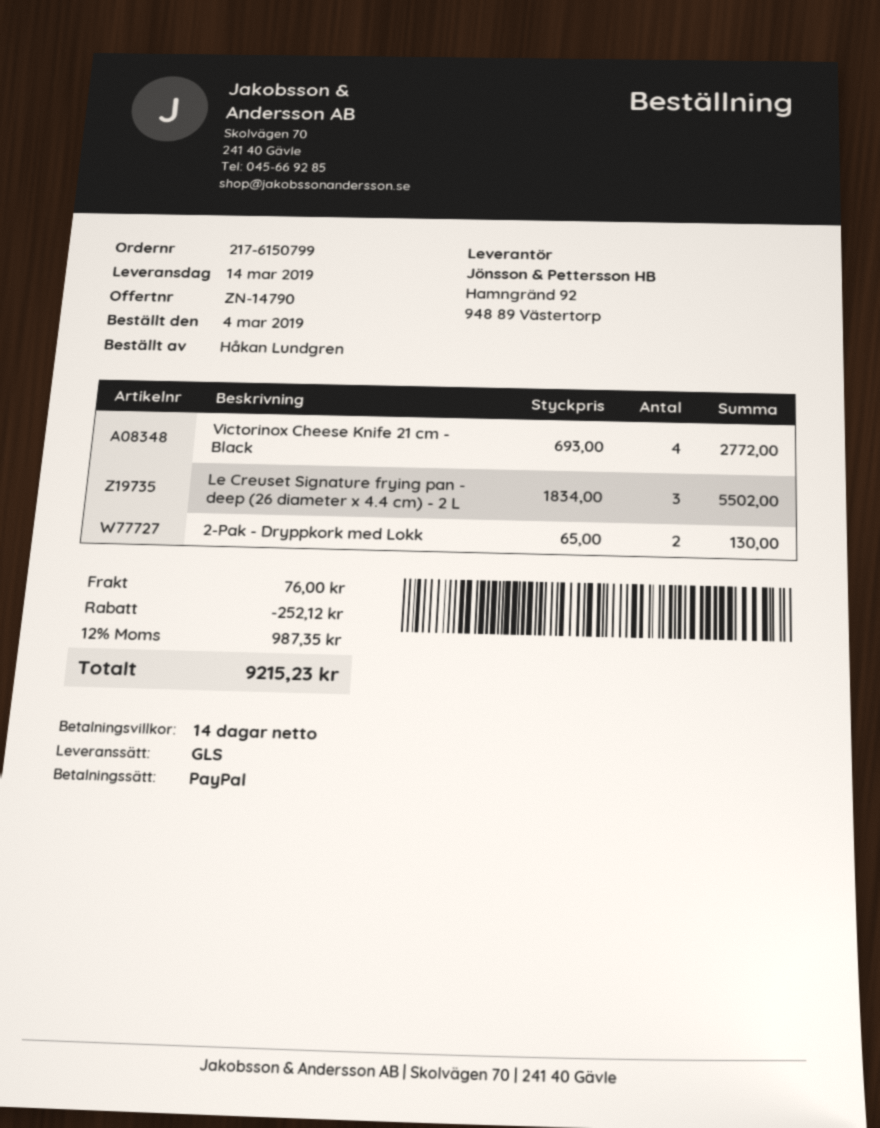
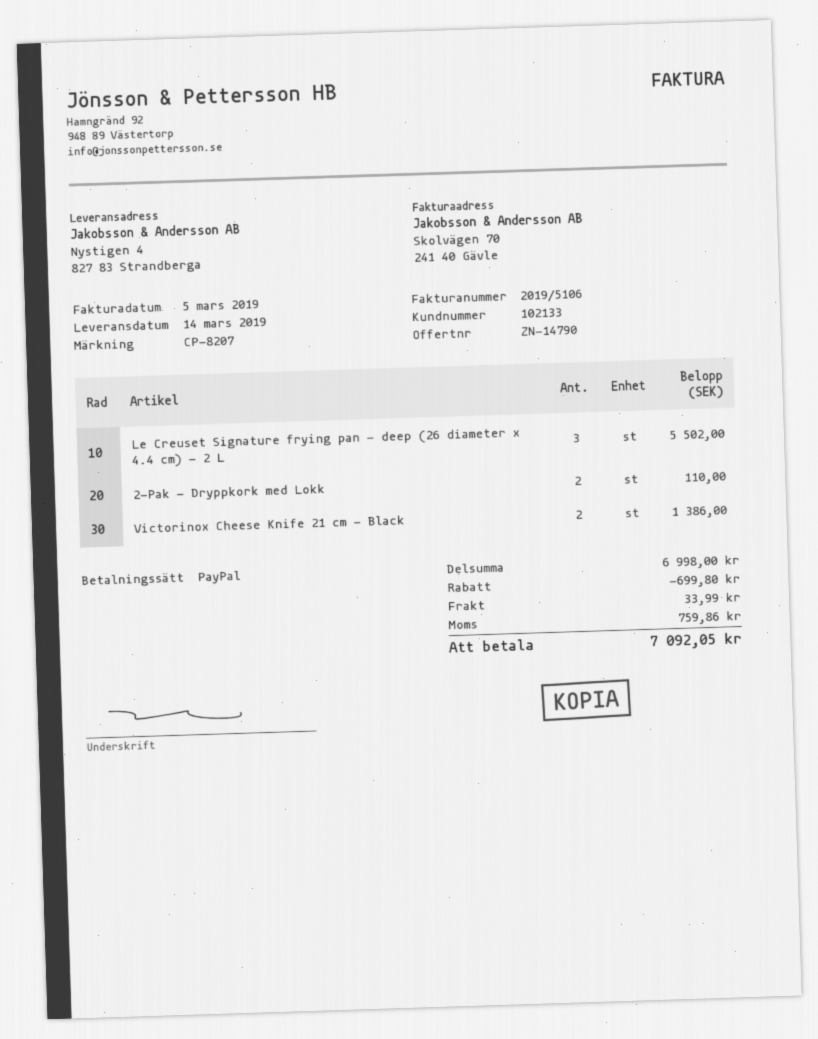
Victorinox Cheese Knife 21 cm - Black: 4 for 2772.00 -> 2 for 1386.00
2-Pak - Dryppkork med Lokk: 2 for 130.00 -> 2 for 110.00
discount: 252.12 -> 699.80
shipping: 76.00 -> 33.99
tax: 987.35 -> 759.86
total: 9215.23 -> 7092.05

